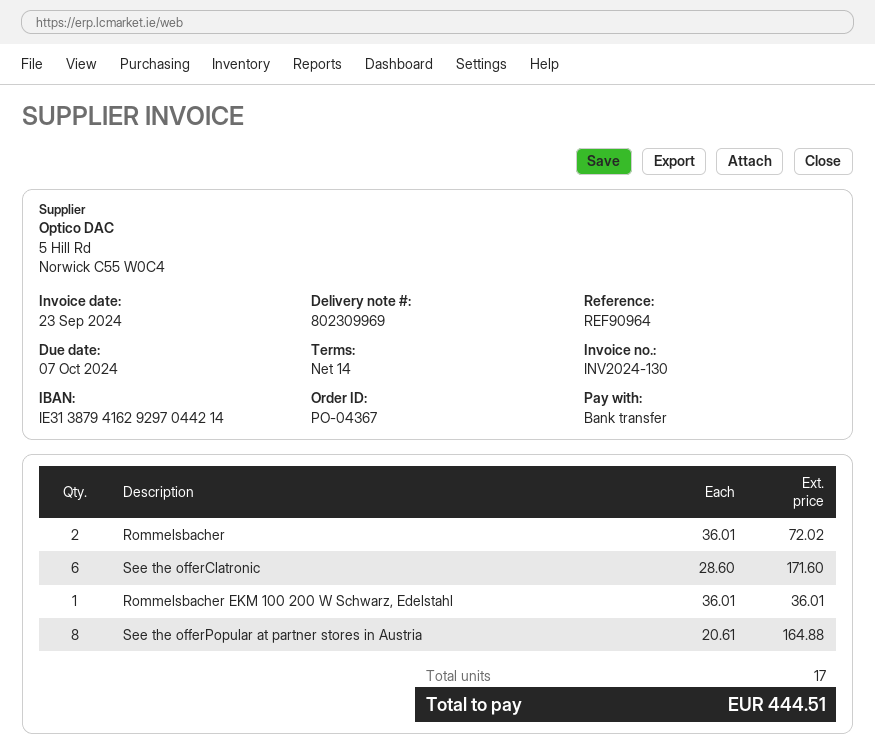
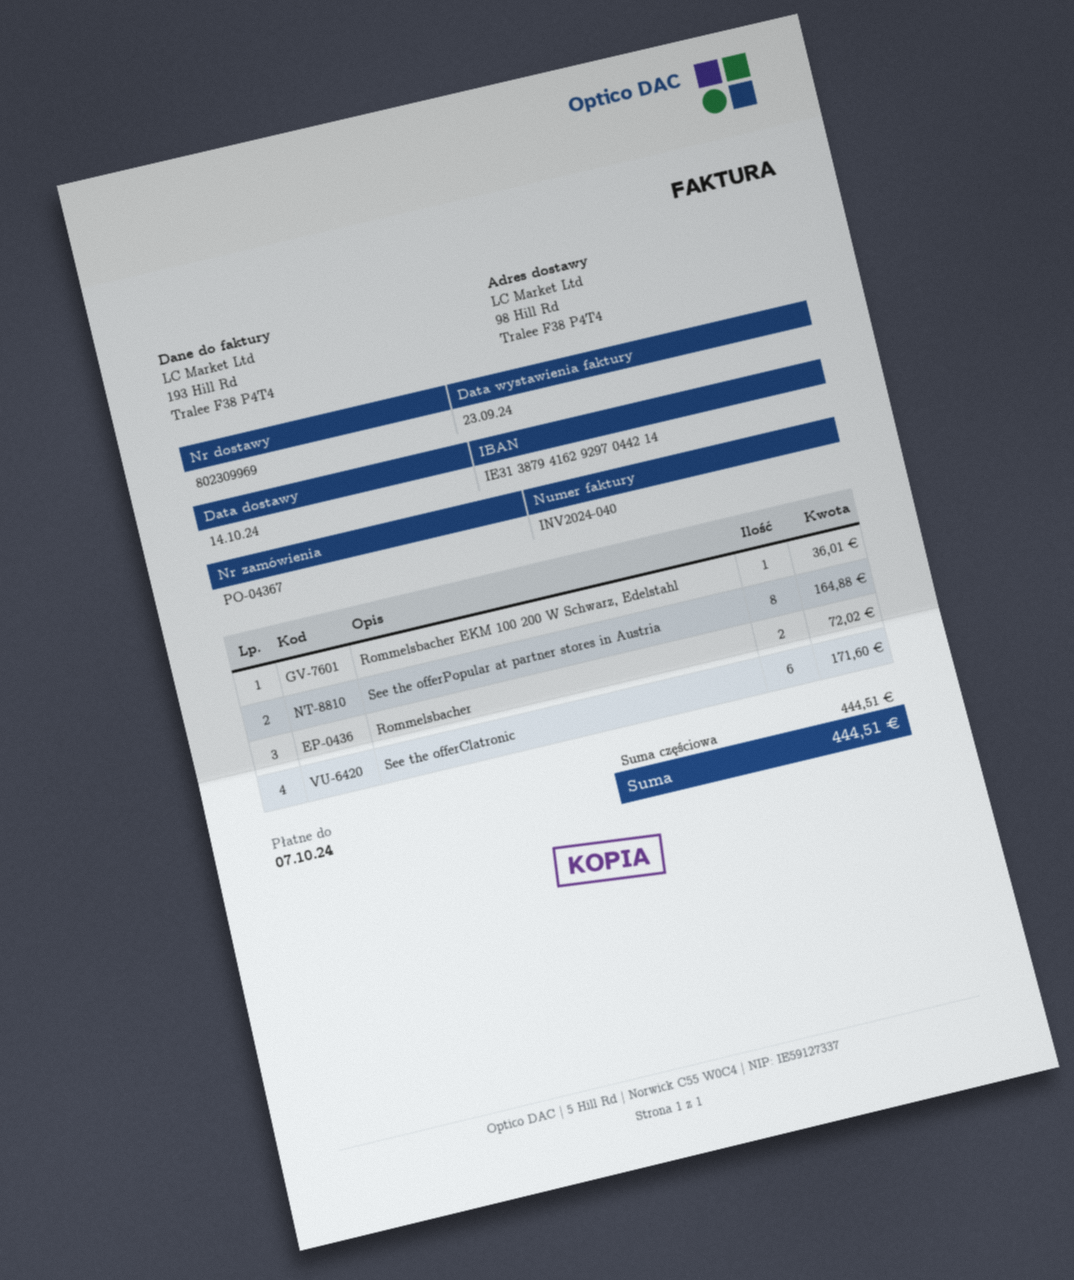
invoice number: INV2024-130 -> INV2024-040

